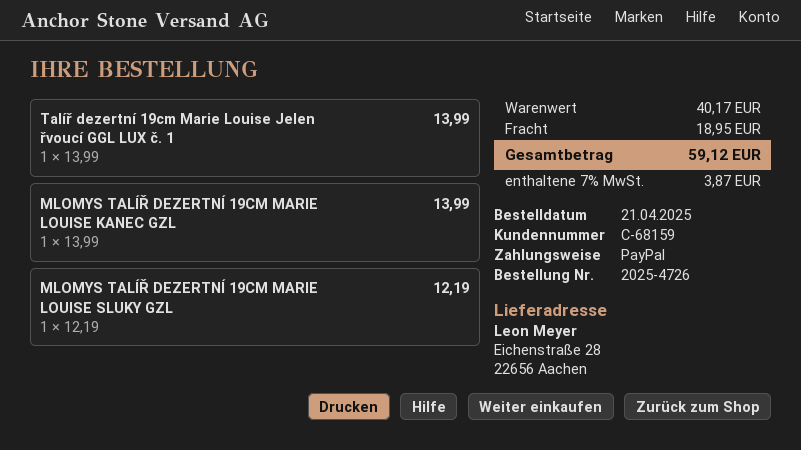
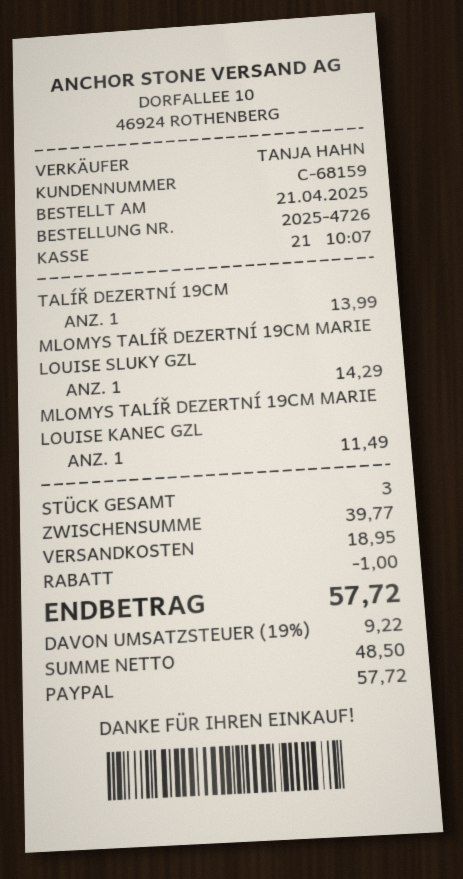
MLOMYS TALÍŘ DEZERTNÍ 19CM MARIE LOUISE KANEC GZL: 1 for 13.99 -> 1 for 11.49
MLOMYS TALÍŘ DEZERTNÍ 19CM MARIE LOUISE SLUKY GZL: 1 for 12.19 -> 1 for 14.29
subtotal: 40.17 -> 39.77
discount: none -> 1.00
tax: 7% = 3.87 -> 19% = 9.22
total: 59.12 -> 57.72

